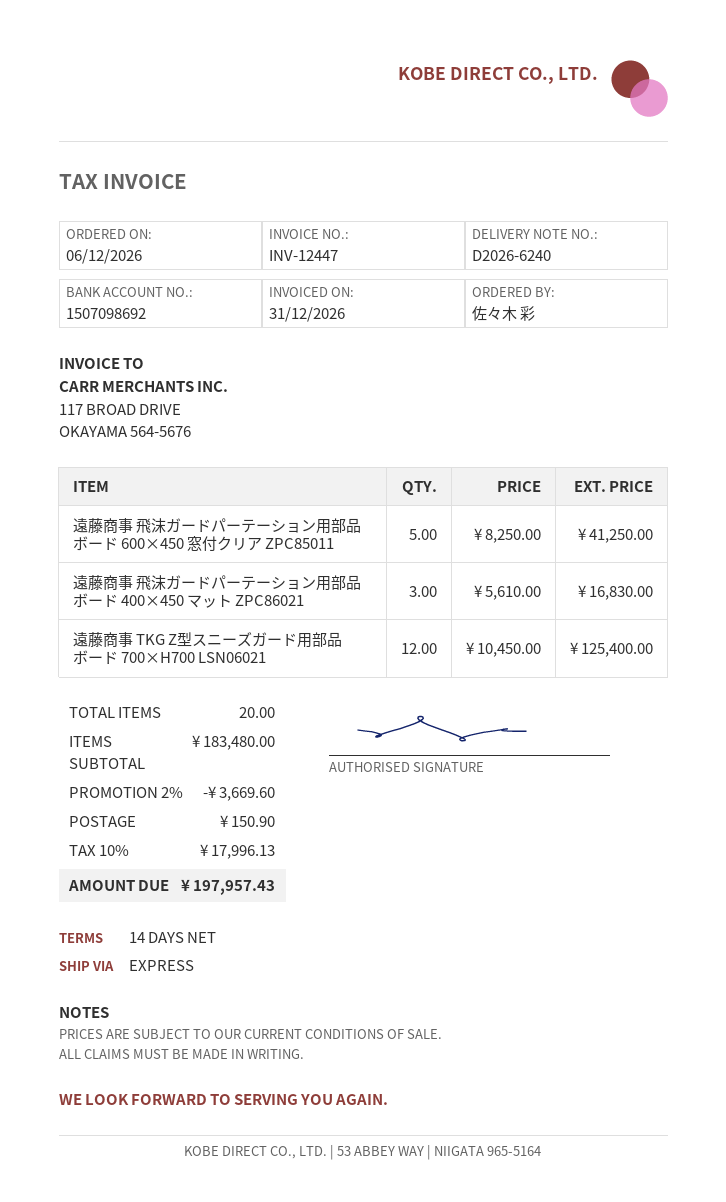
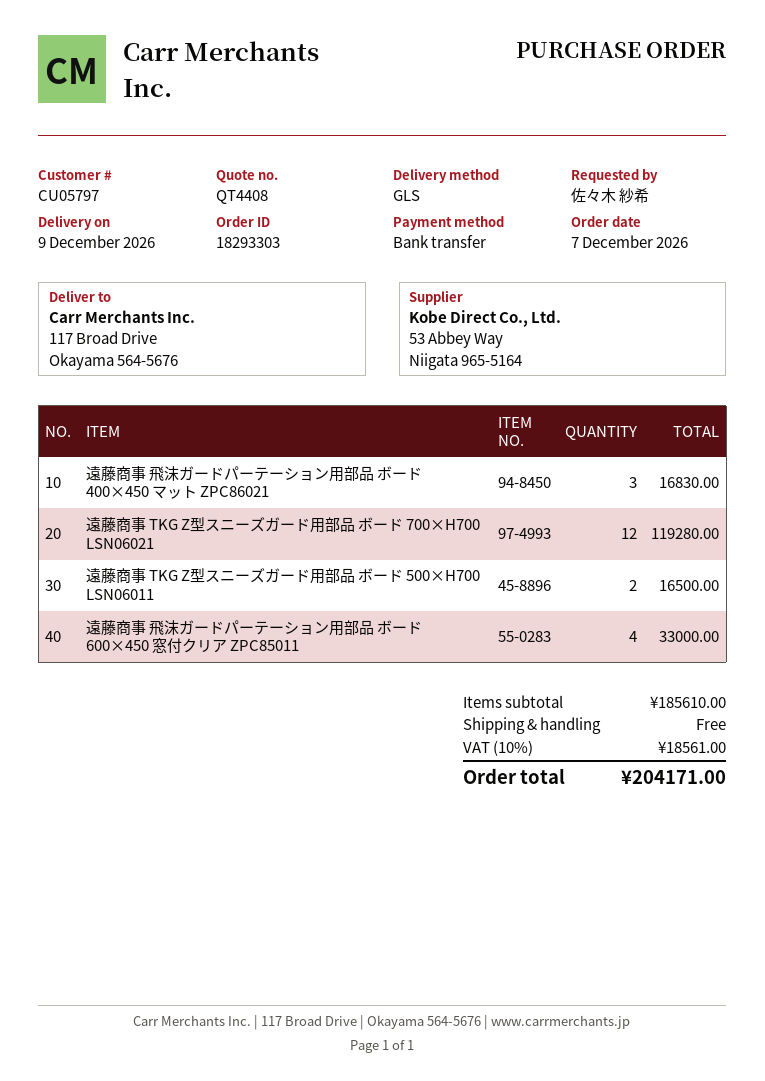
order date: 2026-12-06 -> 2026-12-07
ordered by: 佐々木 彩 -> 佐々木 紗希
shipping method: express -> GLS
遠藤商事 飛沫ガードパーテーション用部品 ボード 600×450 窓付クリア ZPC85011: 5 for 41250.00 -> 4 for 33000.00
遠藤商事 TKG Z型スニーズガード用部品 ボード 700×H700 LSN06021: 12 for 125400.00 -> 12 for 119280.00
遠藤商事 TKG Z型スニーズガード用部品 ボード 500×H700 LSN06011: none -> 2 for 16500.00
subtotal: 183480.00 -> 185610.00
discount: 2% = 3669.60 -> none
shipping: 150.90 -> 0.00
tax: 10% = 17996.13 -> 10% = 18561.00
total: 197957.43 -> 204171.00

